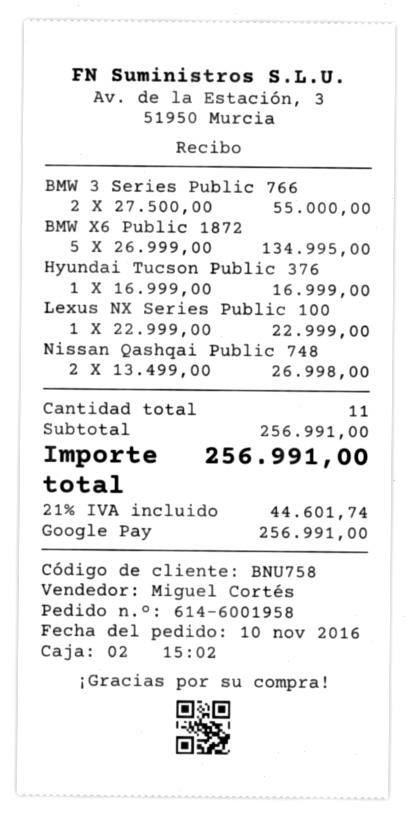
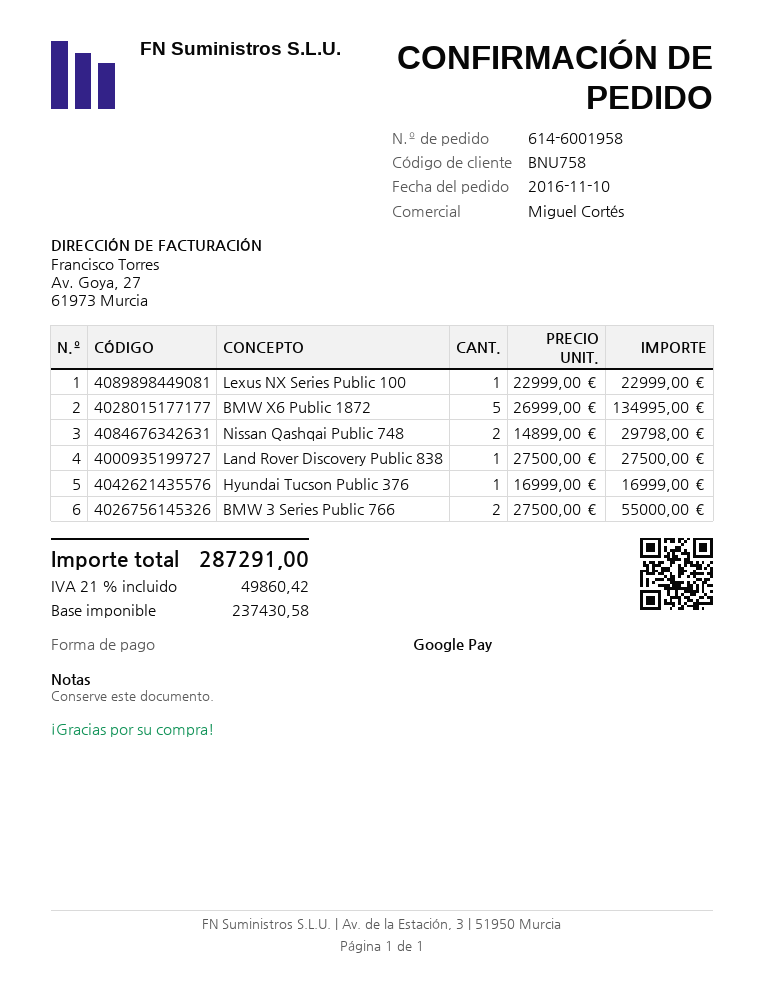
Nissan Qashqai Public 748: 2 x 13499.00 = 26998.00 -> 2 x 14899.00 = 29798.00
Land Rover Discovery Public 838: none -> 1 x 27500.00 = 27500.00
tax: 21% = 44601.74 -> 21% = 49860.42
total: 256991.00 -> 287291.00

